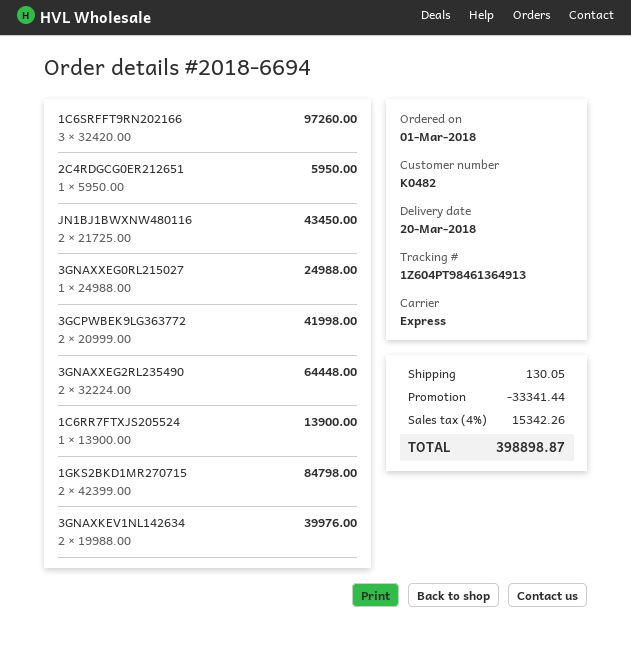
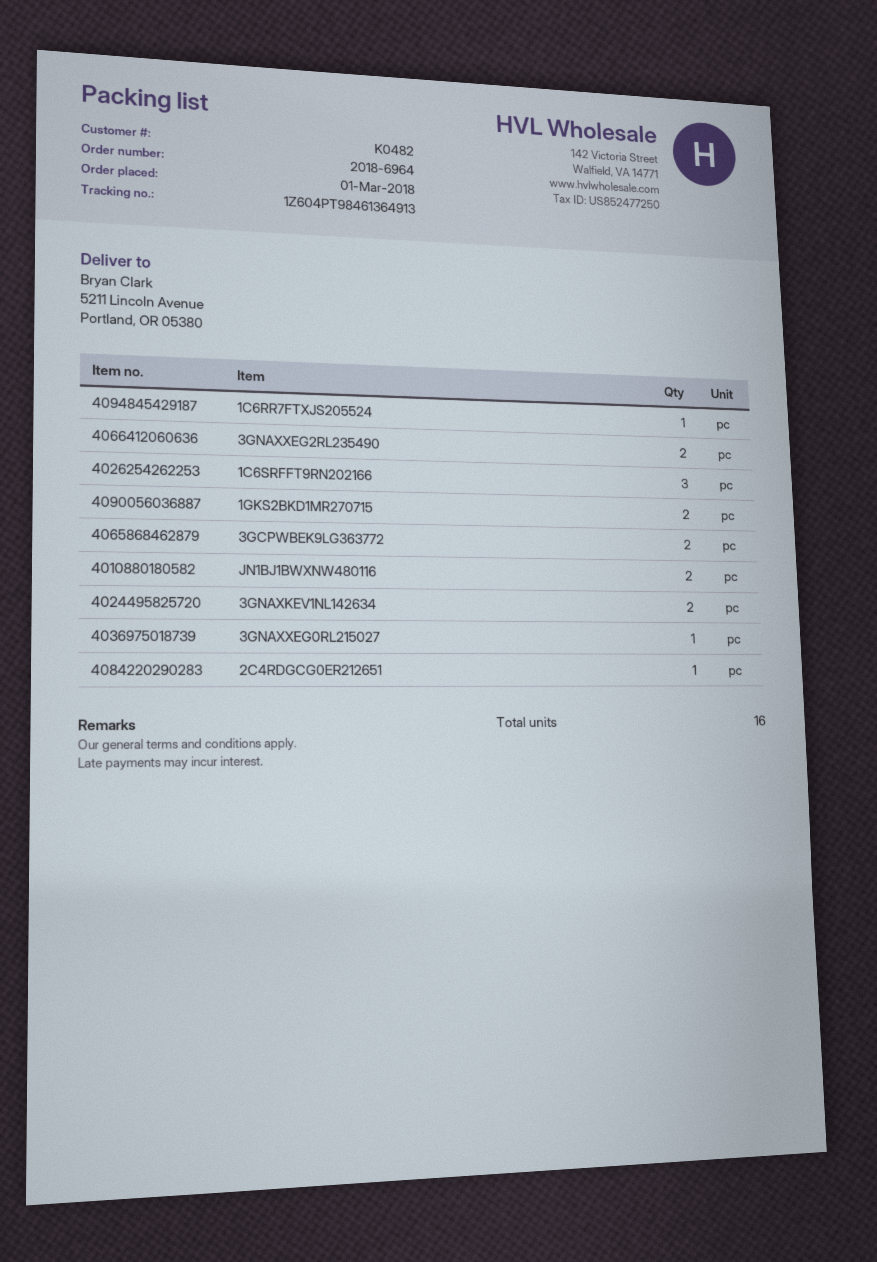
order number: 2018-6694 -> 2018-6964

